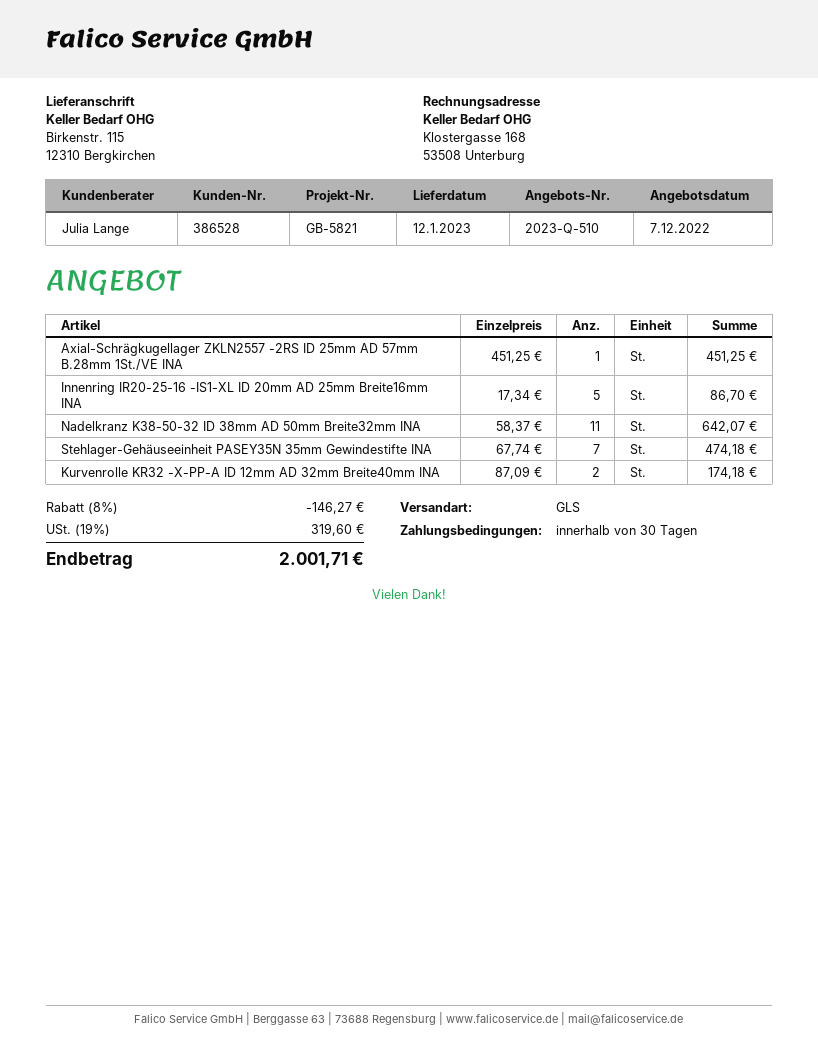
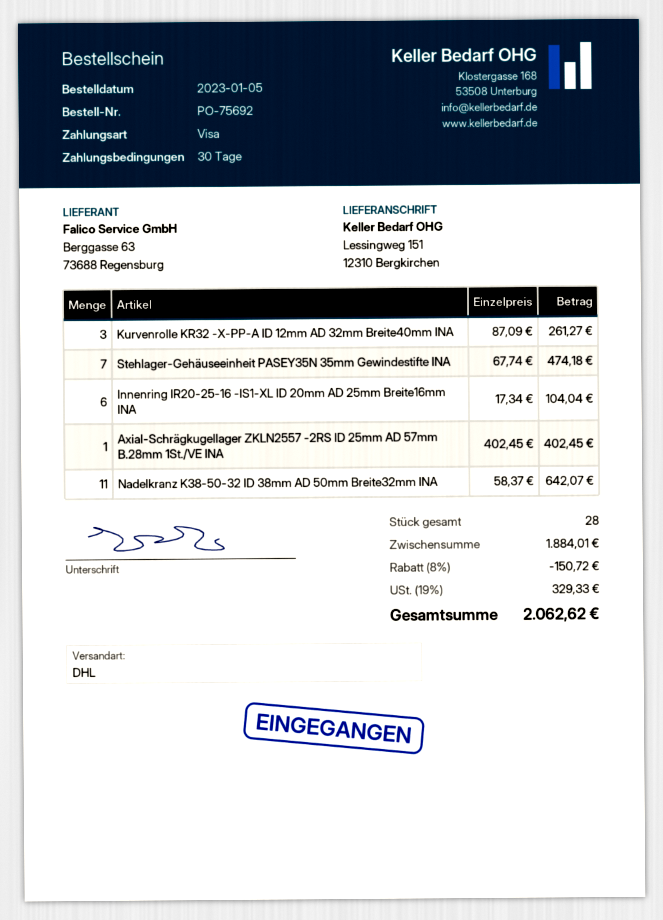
shipping method: GLS -> DHL
ship to: Birkenstr. 115, 12310 Bergkirchen -> Lessingweg 151, 12310 Bergkirchen
Axial-Schrägkugellager ZKLN2557 -2RS ID 25mm AD 57mm B.28mm 1St./VE INA: 1 x 451.25 = 451.25 -> 1 x 402.45 = 402.45
Innenring IR20-25-16 -IS1-XL ID 20mm AD 25mm Breite16mm INA: 5 x 17.34 = 86.70 -> 6 x 17.34 = 104.04
Kurvenrolle KR32 -X-PP-A ID 12mm AD 32mm Breite40mm INA: 2 x 87.09 = 174.18 -> 3 x 87.09 = 261.27
discount: 8% = 146.27 -> 8% = 150.72
tax: 19% = 319.60 -> 19% = 329.33
total: 2001.71 -> 2062.62

